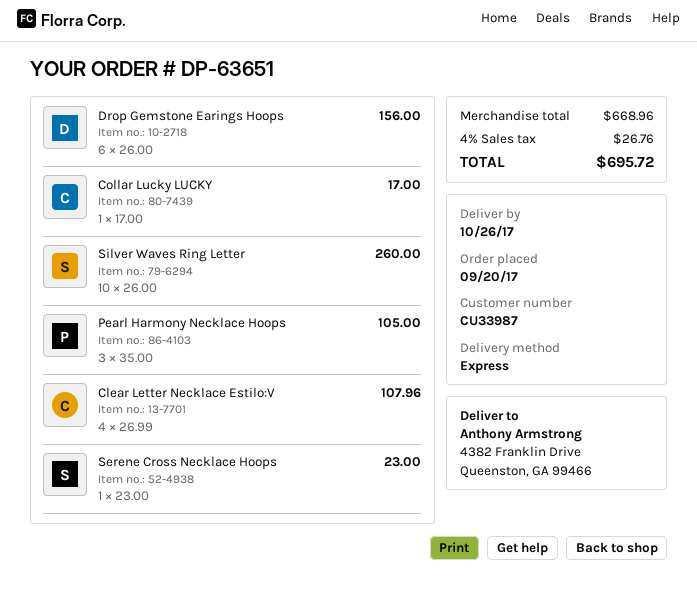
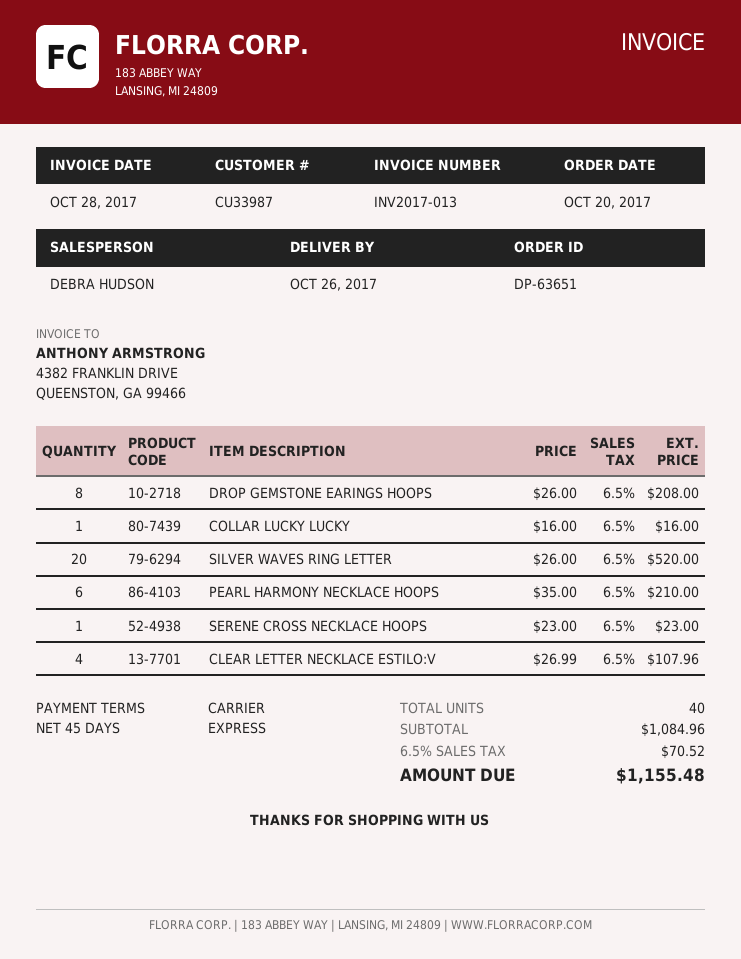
order date: 2017-09-20 -> 2017-10-20
Drop Gemstone Earings Hoops: 6 x 26.00 = 156.00 -> 8 x 26.00 = 208.00
Collar Lucky LUCKY: 1 x 17.00 = 17.00 -> 1 x 16.00 = 16.00
Silver Waves Ring Letter: 10 x 26.00 = 260.00 -> 20 x 26.00 = 520.00
Pearl Harmony Necklace Hoops: 3 x 35.00 = 105.00 -> 6 x 35.00 = 210.00
subtotal: 668.96 -> 1084.96
tax: 4% = 26.76 -> 6.5% = 70.52
total: 695.72 -> 1155.48

